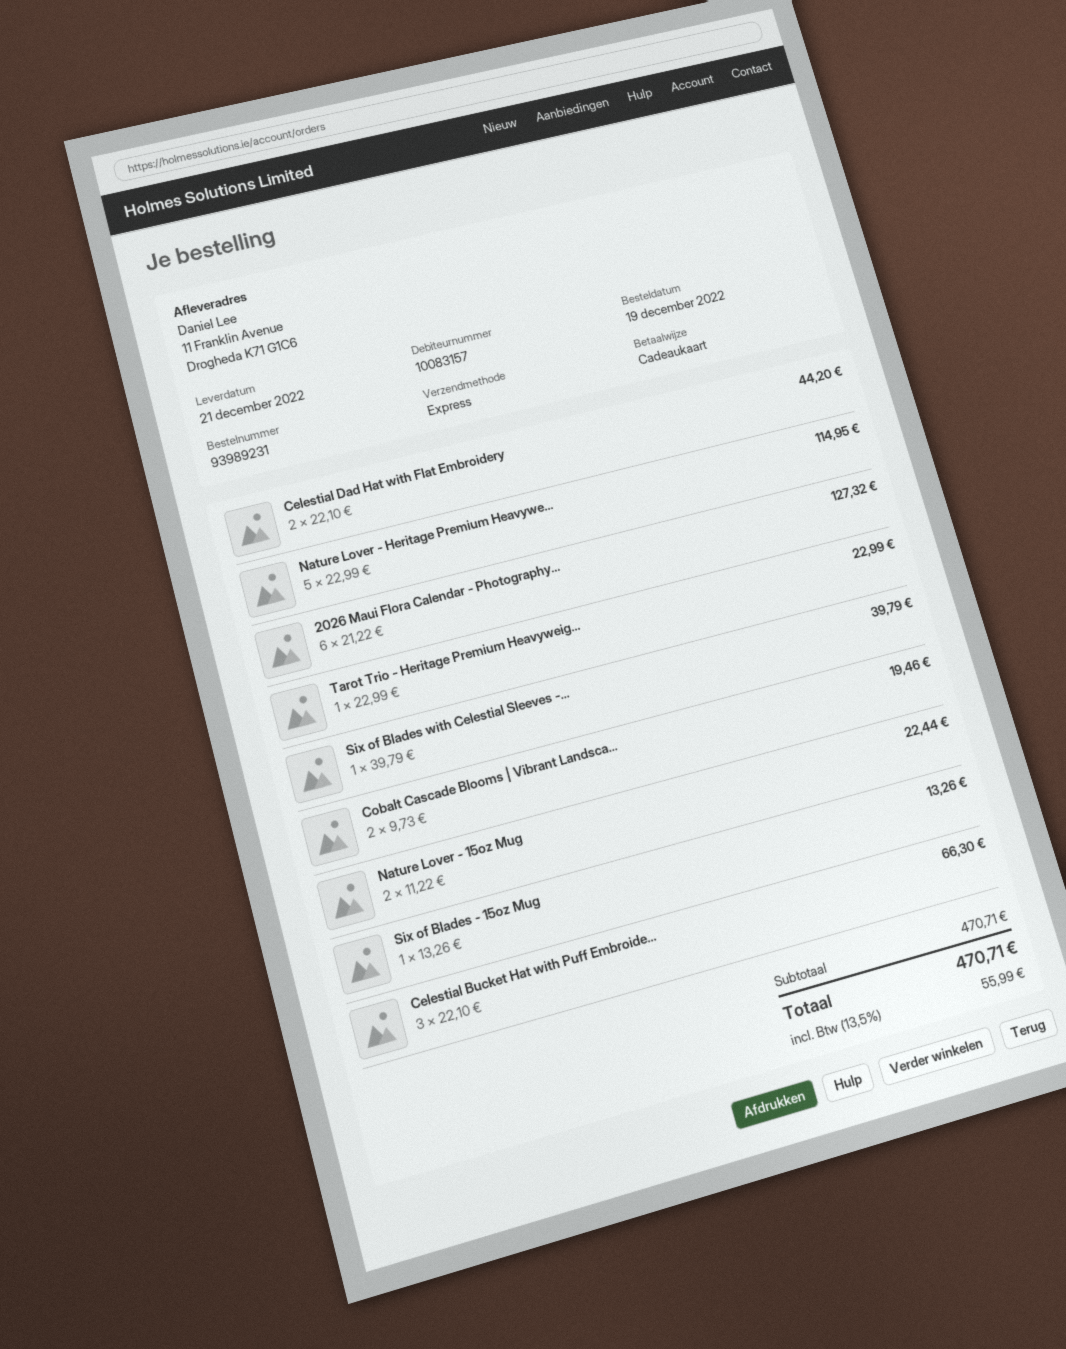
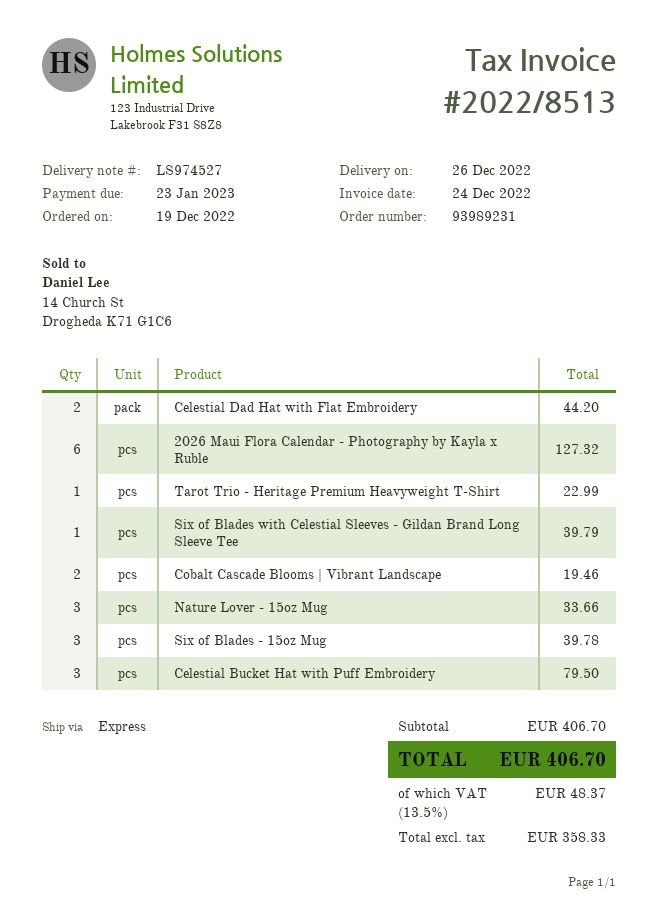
delivery date: 2022-12-21 -> 2022-12-26
Nature Lover - Heritage Premium Heavywe...: 5 for 114.95 -> none
Nature Lover - 15oz Mug: 2 for 22.44 -> 3 for 33.66
Six of Blades - 15oz Mug: 1 for 13.26 -> 3 for 39.78
Celestial Bucket Hat with Puff Embroide...: 3 for 66.30 -> 3 for 79.50
subtotal: 470.71 -> 406.70
tax: 13.5% = 55.99 -> 13.5% = 48.37
total: 470.71 -> 406.70

